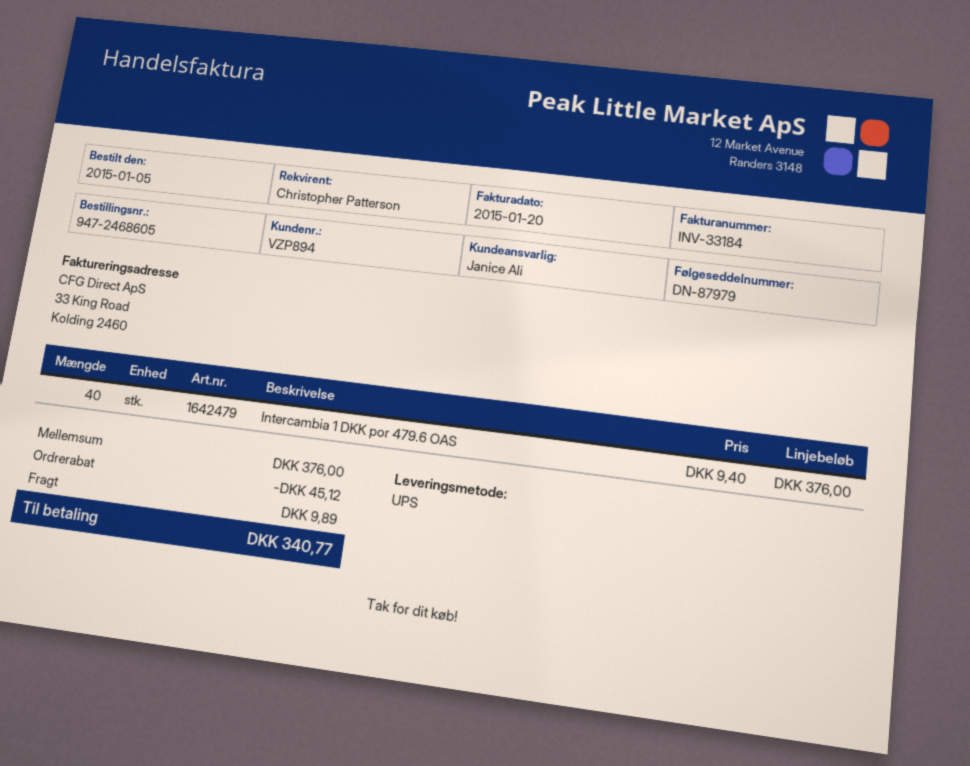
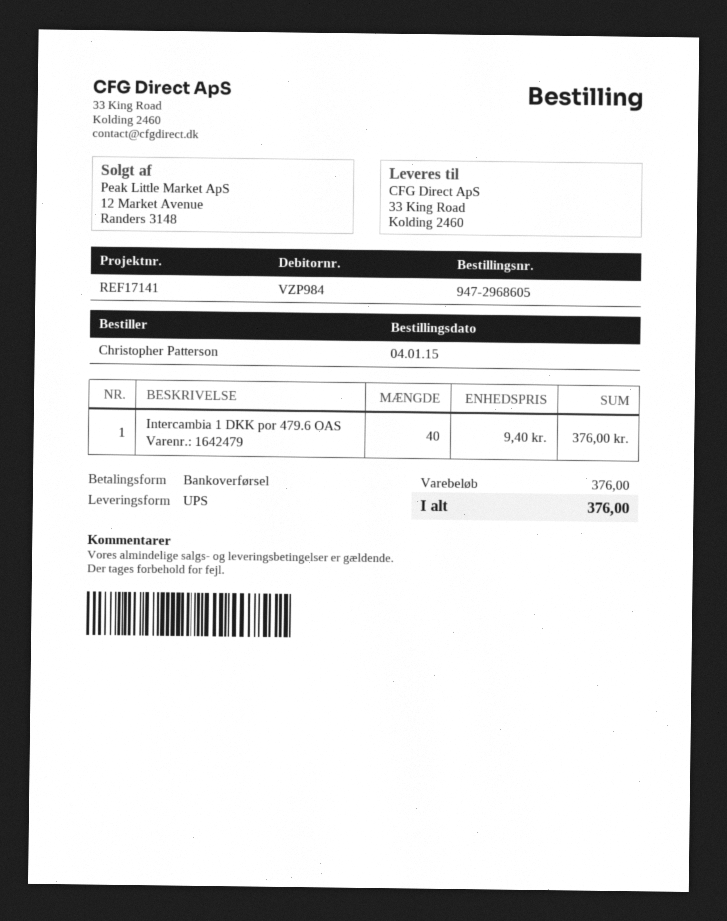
order number: 947-2468605 -> 947-2968605
order date: 2015-01-05 -> 2015-01-04
customer number: VZP894 -> VZP984
discount: 45.12 -> none
shipping: 9.89 -> none
total: 340.77 -> 376.00

